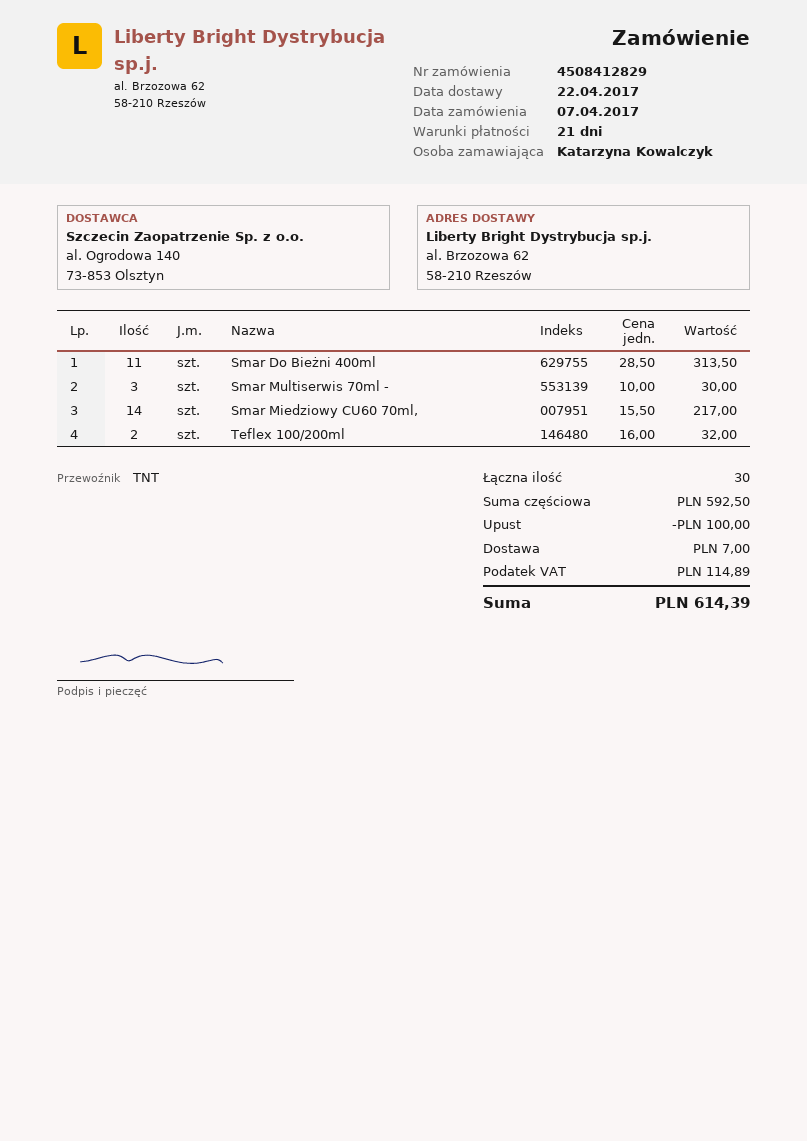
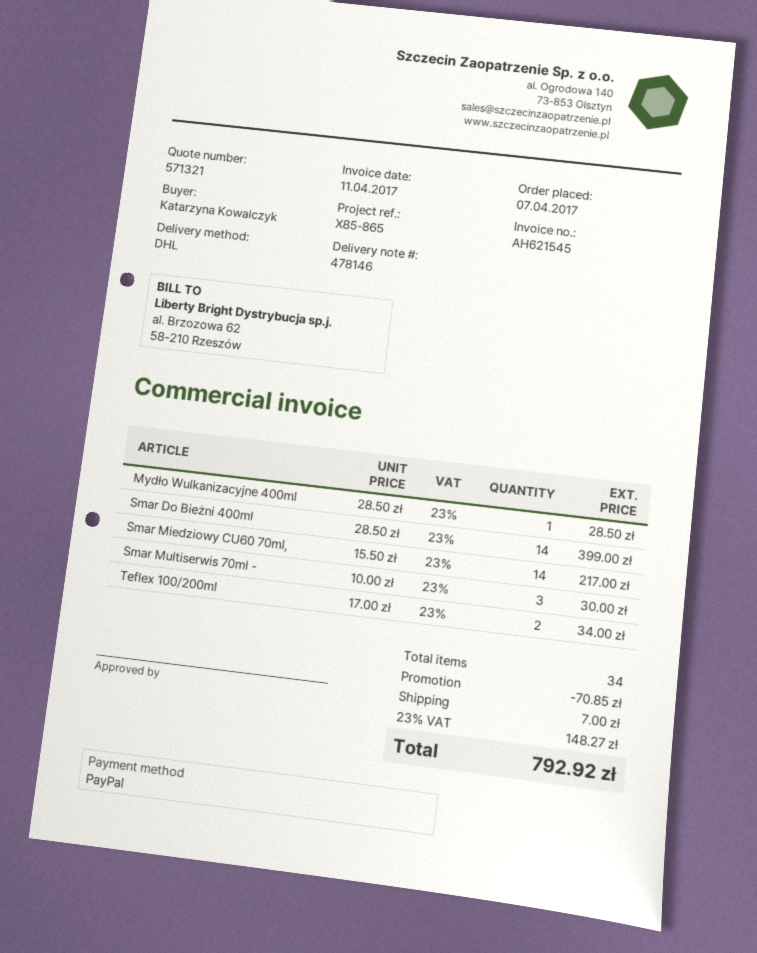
shipping method: TNT -> DHL
Smar Do Bieżni 400ml: 11 x 28.50 = 313.50 -> 14 x 28.50 = 399.00
Teflex 100/200ml: 2 x 16.00 = 32.00 -> 2 x 17.00 = 34.00
Mydło Wulkanizacyjne 400ml: none -> 1 x 28.50 = 28.50
total quantity: 30 -> 34
discount: 100.00 -> 70.85
tax: 114.89 -> 148.27
total: 614.39 -> 792.92

